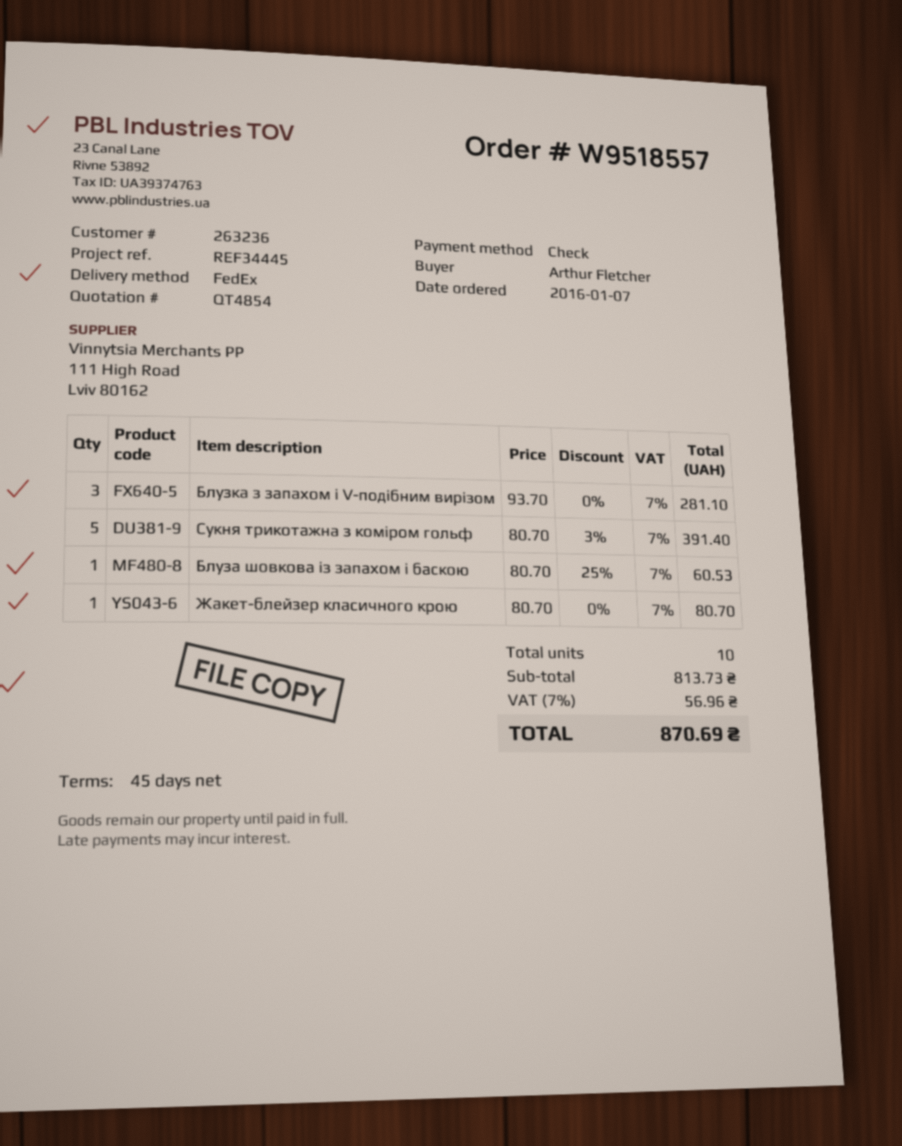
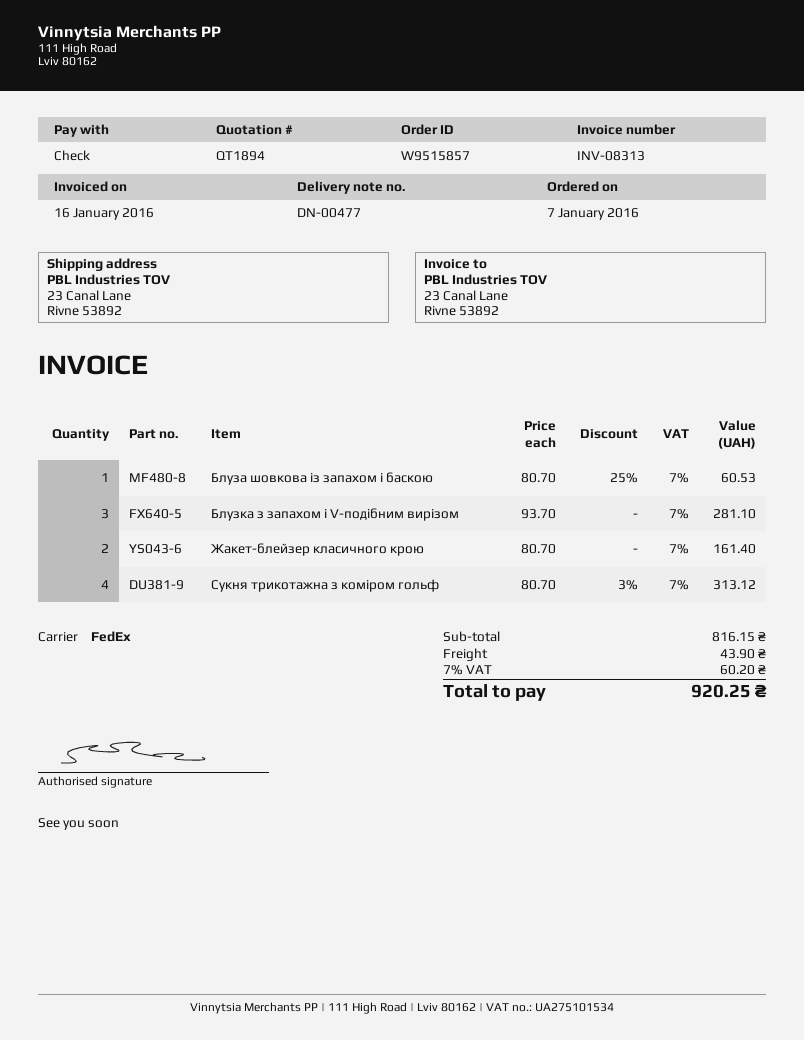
quote number: QT4854 -> QT1894
order number: W9518557 -> W9515857
Сукня трикотажна з коміром гольф: 5 x 80.70 - 3% = 391.40 -> 4 x 80.70 - 3% = 313.12
Жакет-блейзер класичного крою: 1 x 80.70 = 80.70 -> 2 x 80.70 = 161.40
subtotal: 813.73 -> 816.15
shipping: none -> 43.90
tax: 7% = 56.96 -> 7% = 60.20
total: 870.69 -> 920.25

